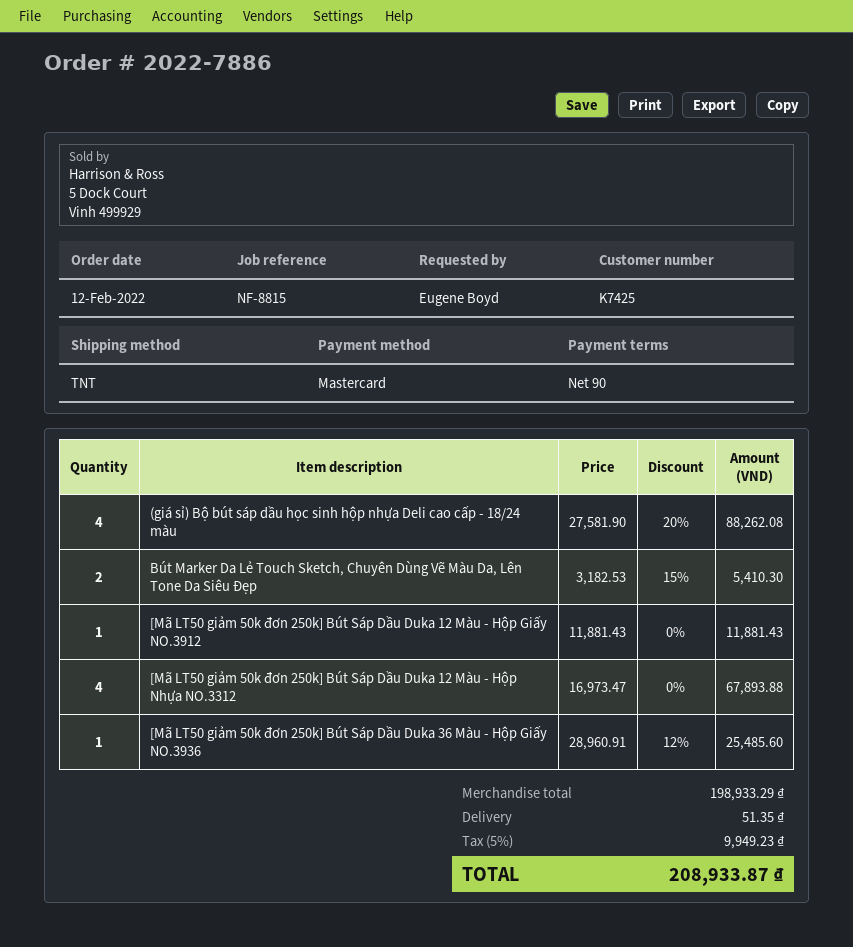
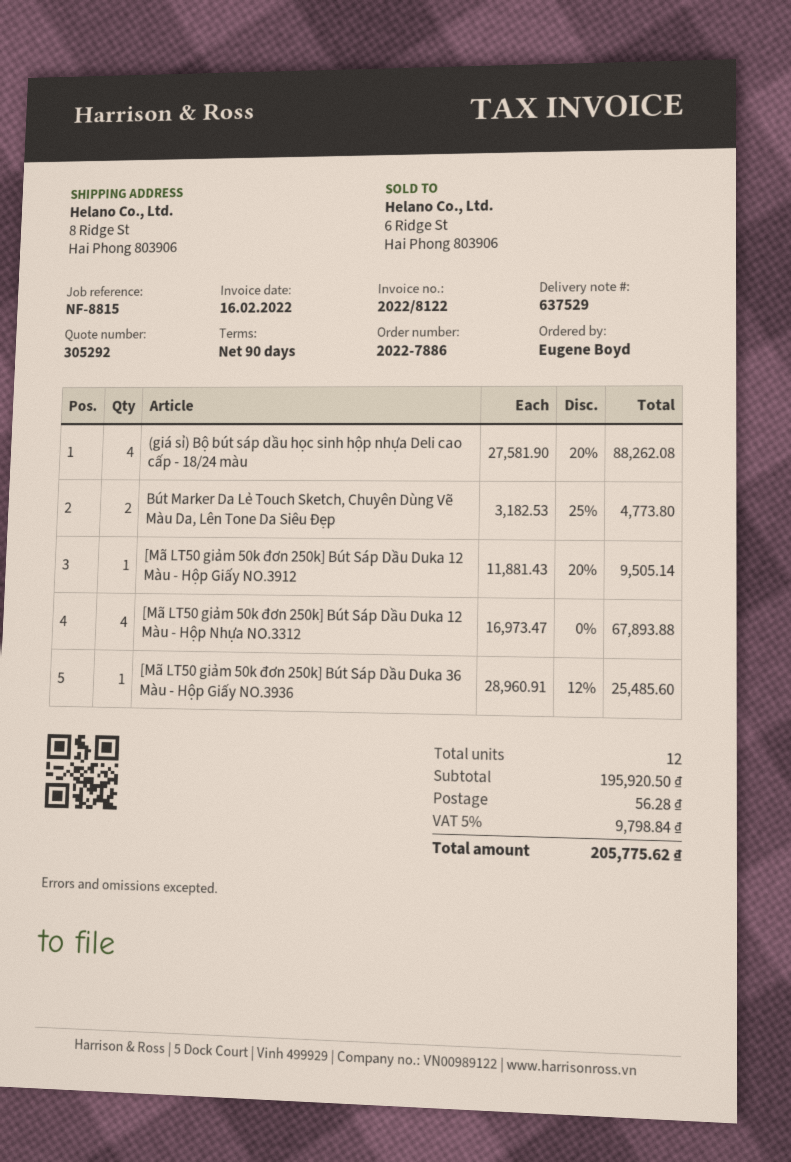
Bút Marker Da Lẻ Touch Sketch, Chuyên Dùng Vẽ Màu Da, Lên Tone Da Siêu Đẹp: 2 x 3182.53 - 15% = 5410.30 -> 2 x 3182.53 - 25% = 4773.80
[Mã LT50 giảm 50k đơn 250k] Bút Sáp Dầu Duka 12 Màu - Hộp Giấy NO.3912: 1 x 11881.43 = 11881.43 -> 1 x 11881.43 - 20% = 9505.14
subtotal: 198933.29 -> 195920.50
shipping: 51.35 -> 56.28
tax: 5% = 9949.23 -> 5% = 9798.84
total: 208933.87 -> 205775.62

